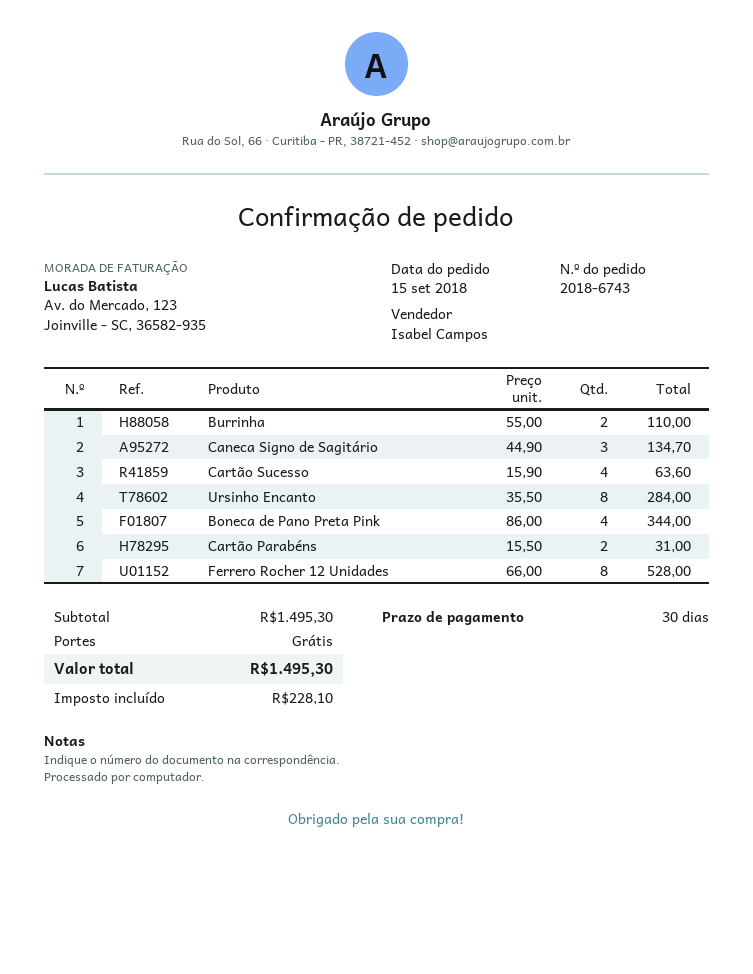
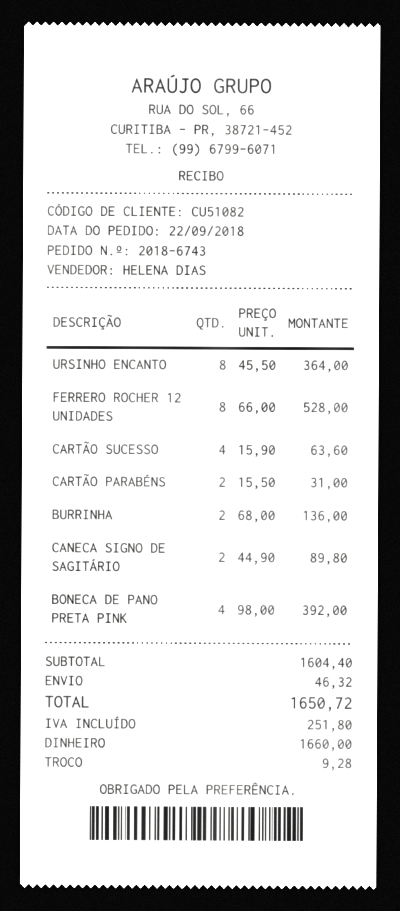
order date: 2018-09-15 -> 2018-09-22
sales rep: Isabel Campos -> HELENA DIAS
Burrinha: 2 x 55.00 = 110.00 -> 2 x 68.00 = 136.00
Caneca Signo de Sagitário: 3 x 44.90 = 134.70 -> 2 x 44.90 = 89.80
Ursinho Encanto: 8 x 35.50 = 284.00 -> 8 x 45.50 = 364.00
Boneca de Pano Preta Pink: 4 x 86.00 = 344.00 -> 4 x 98.00 = 392.00
subtotal: 1495.30 -> 1604.40
shipping: 0.00 -> 46.32
tax: 228.10 -> 251.80
total: 1495.30 -> 1650.72

